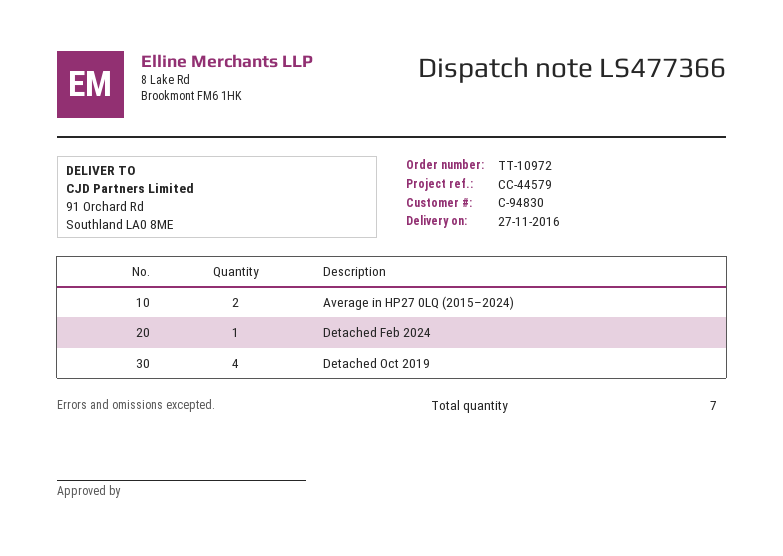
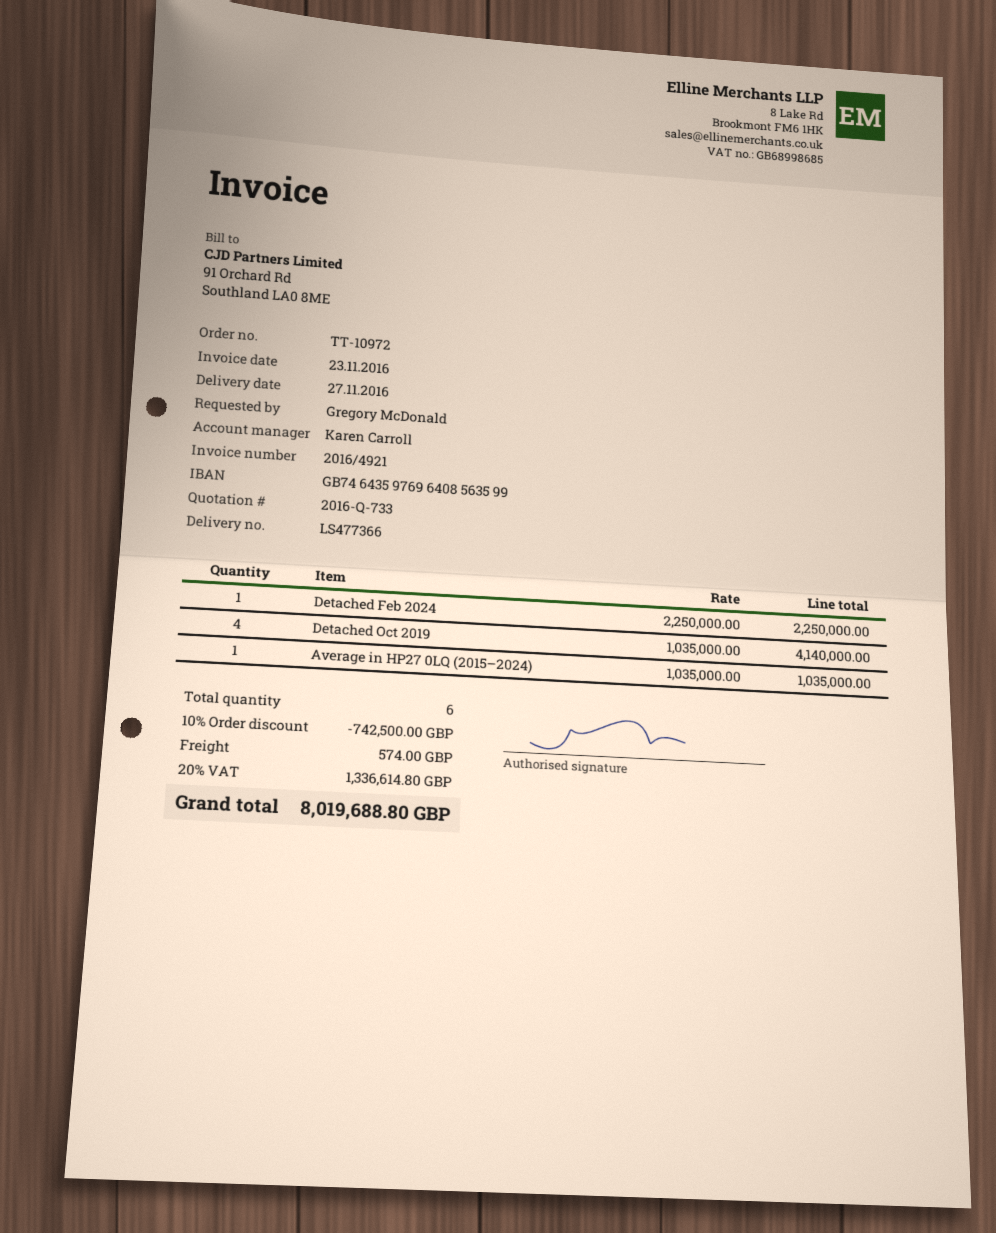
Average in HP27 0LQ (2015–2024): 2 -> 1
total quantity: 7 -> 6

